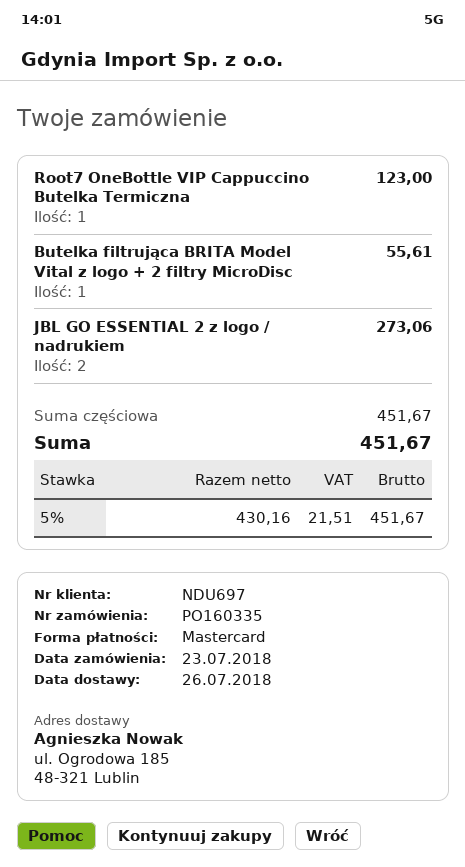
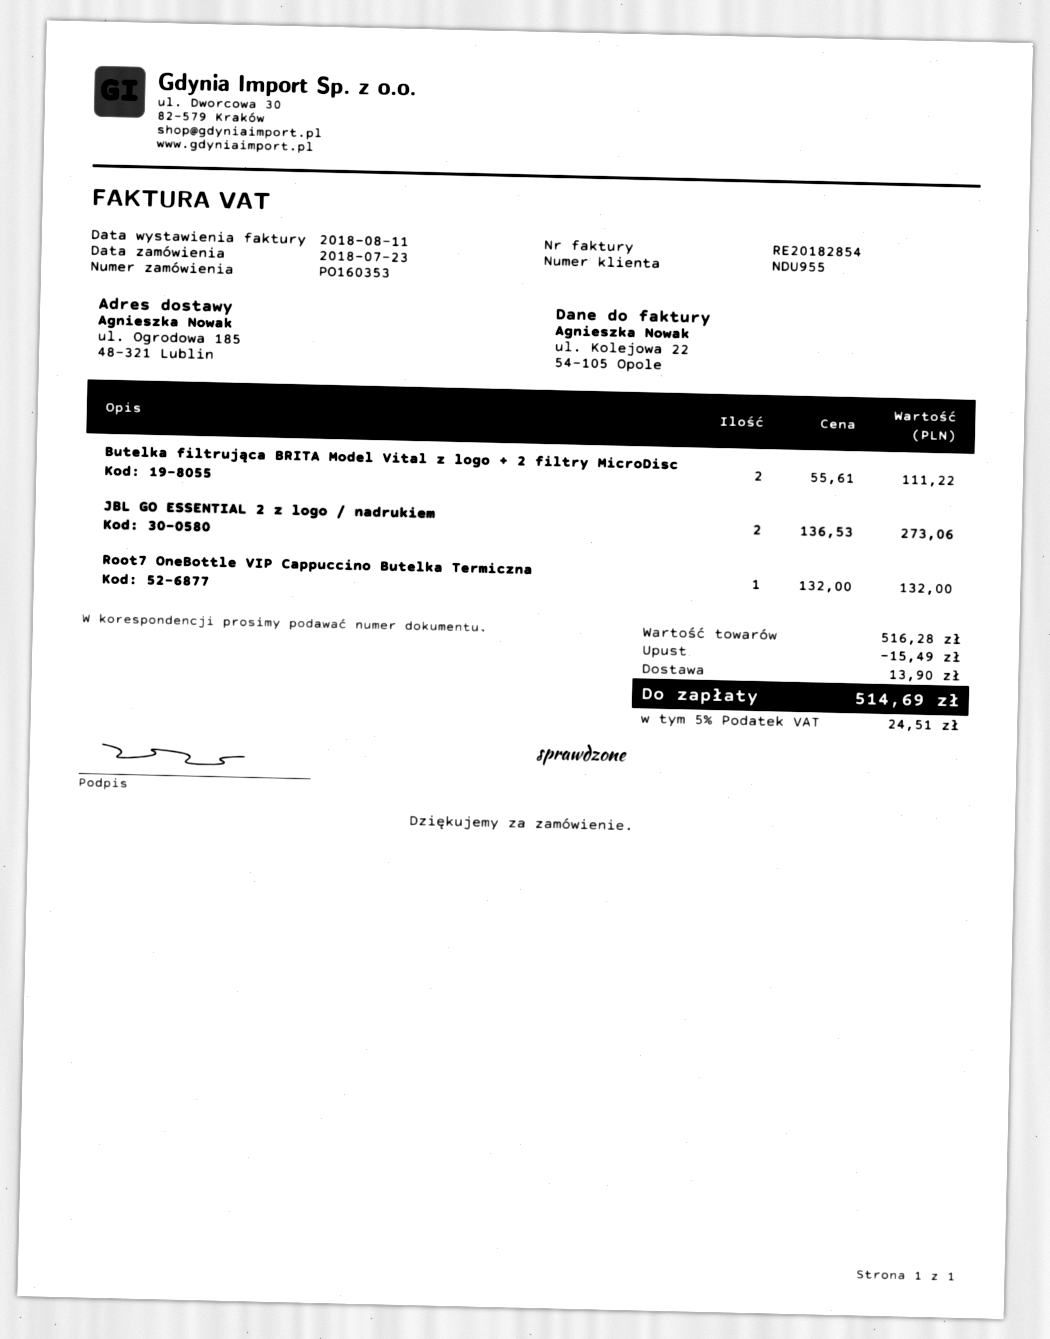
order number: PO160335 -> PO160353
customer number: NDU697 -> NDU955
Root7 OneBottle VIP Cappuccino Butelka Termiczna: 1 for 123.00 -> 1 for 132.00
Butelka filtrująca BRITA Model Vital z logo + 2 filtry MicroDisc: 1 for 55.61 -> 2 for 111.22
subtotal: 451.67 -> 516.28
discount: none -> 15.49
shipping: none -> 13.90
tax: 5% = 21.51 -> 5% = 24.51
total: 451.67 -> 514.69

